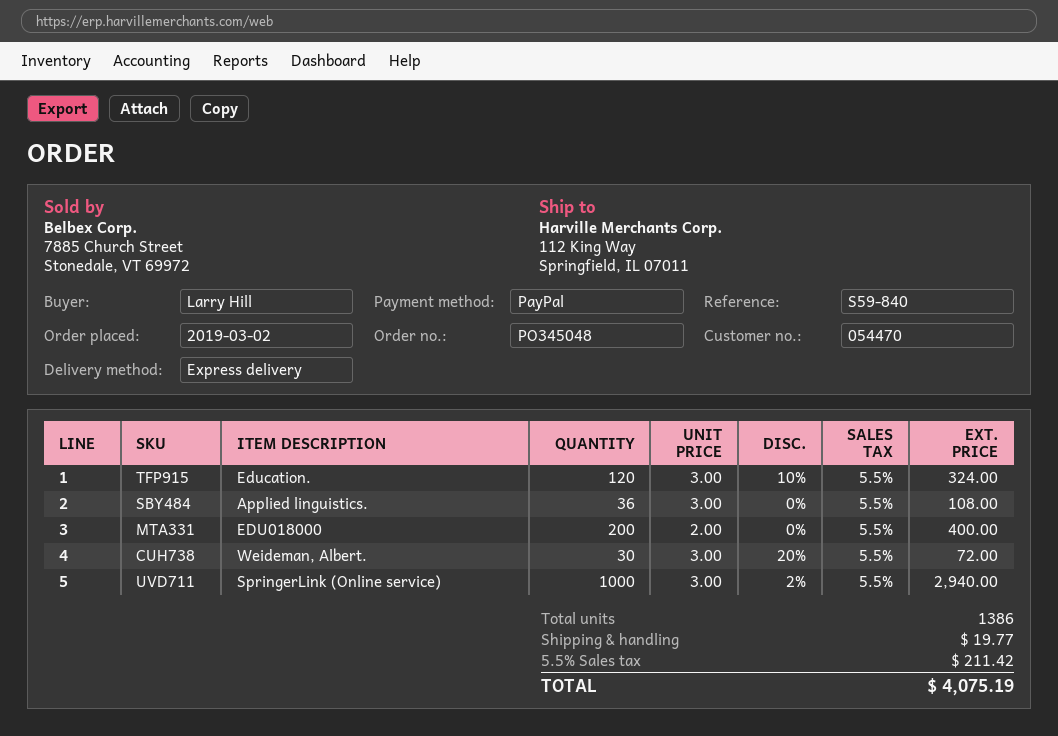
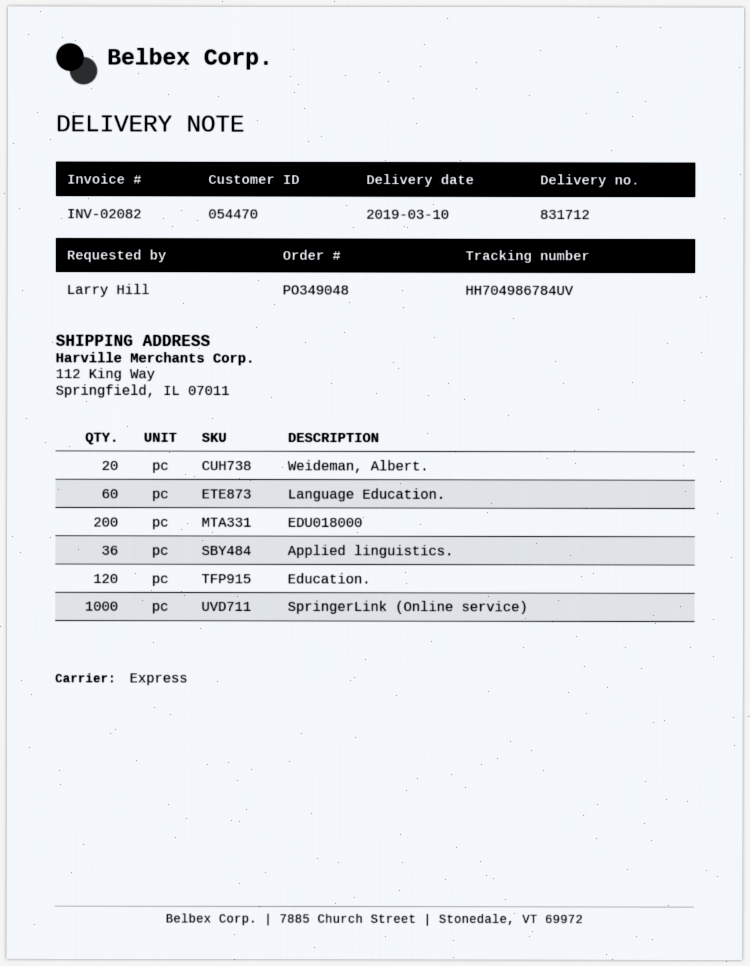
order number: PO345048 -> PO349048
Weideman, Albert.: 30 -> 20
Language Education.: none -> 60

